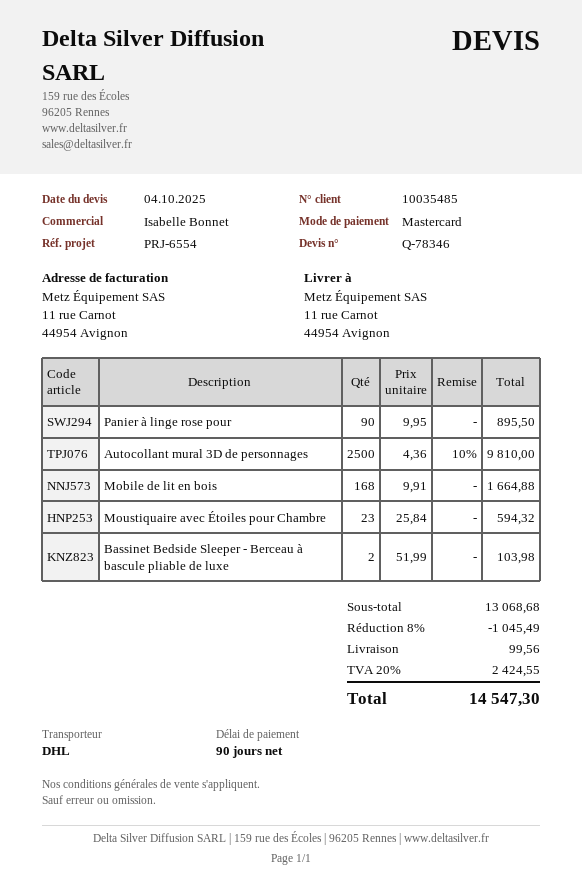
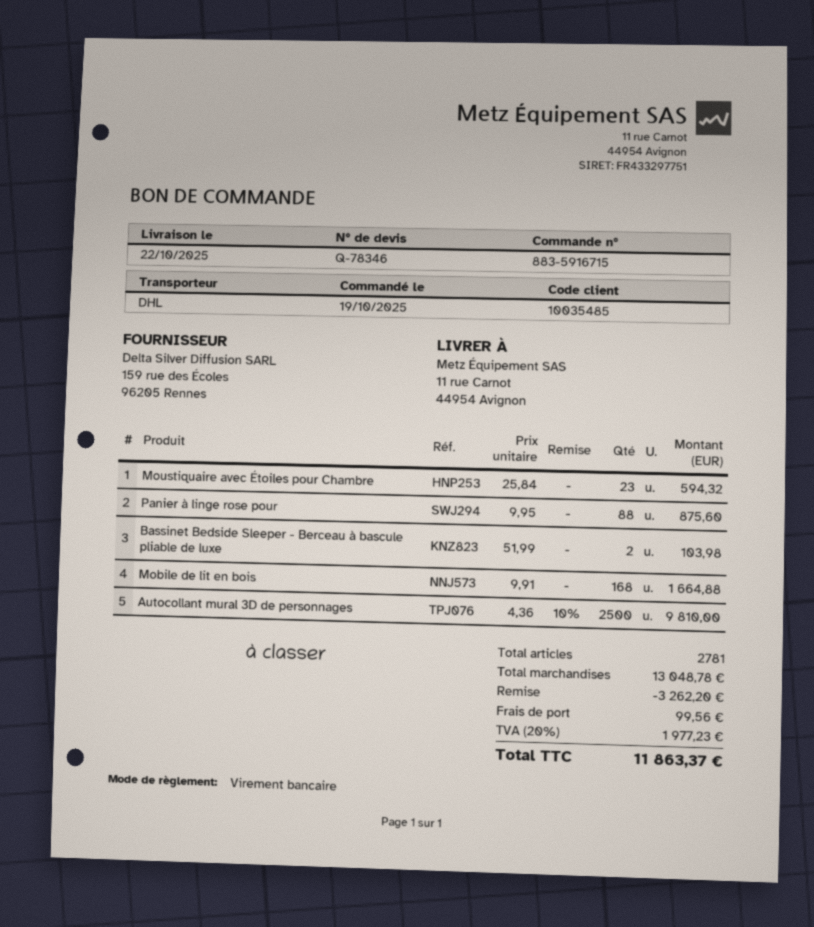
payment method: Mastercard -> bank transfer
Panier à linge rose pour: 90 x 9.95 = 895.50 -> 88 x 9.95 = 875.60
subtotal: 13068.68 -> 13048.78
discount: 1045.49 -> 3262.20
tax: 20% = 2424.55 -> 20% = 1977.23
total: 14547.30 -> 11863.37

